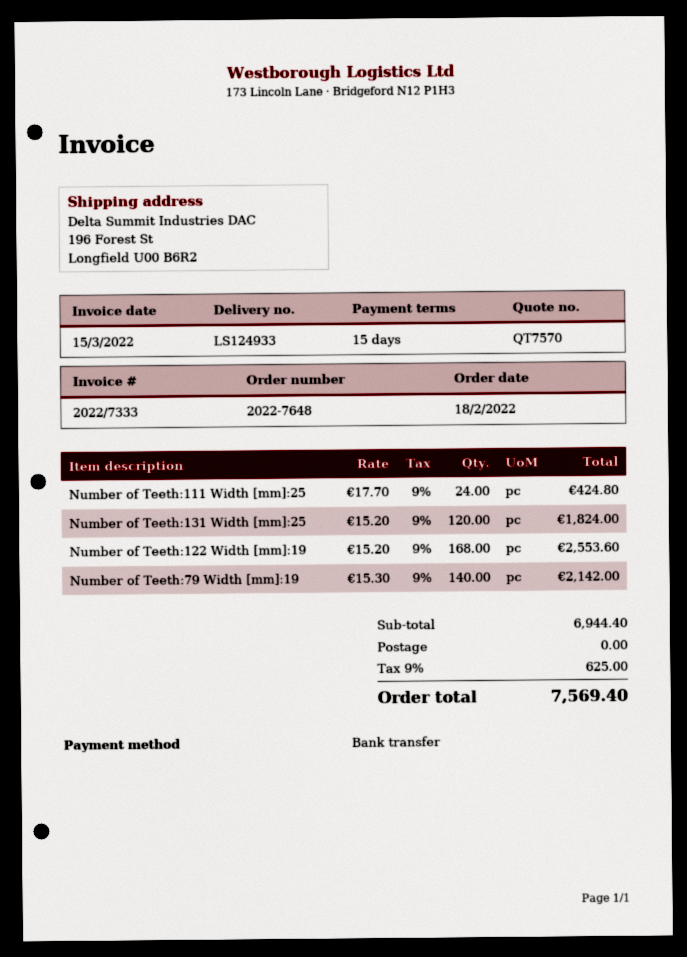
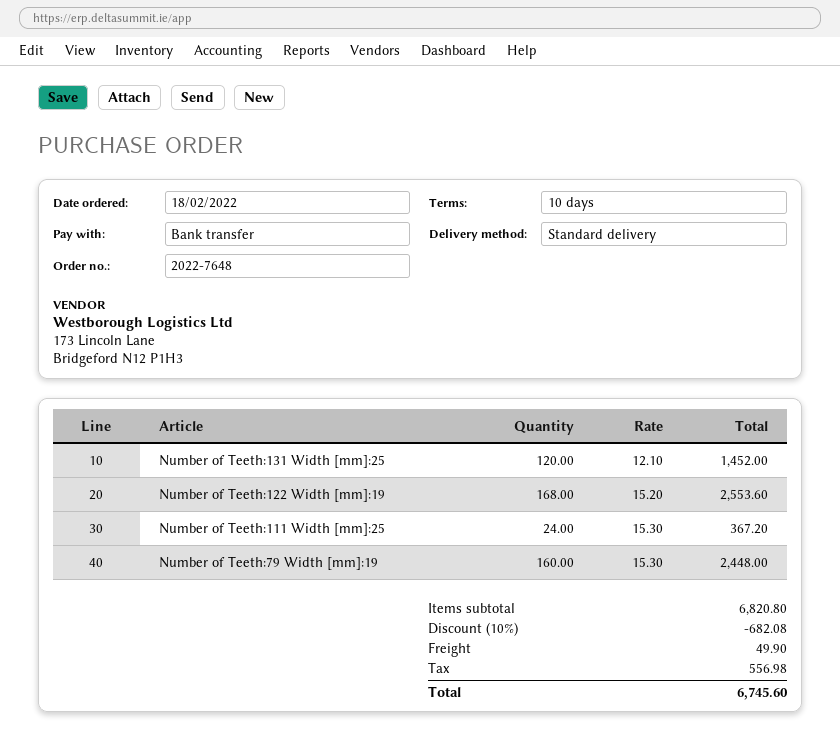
payment terms: 15 days -> 10 days
Number of Teeth:111 Width [mm]:25: 24 x 17.70 = 424.80 -> 24 x 15.30 = 367.20
Number of Teeth:131 Width [mm]:25: 120 x 15.20 = 1824.00 -> 120 x 12.10 = 1452.00
Number of Teeth:79 Width [mm]:19: 140 x 15.30 = 2142.00 -> 160 x 15.30 = 2448.00
subtotal: 6944.40 -> 6820.80
discount: none -> 10% = 682.08
shipping: 0.00 -> 49.90
tax: 625.00 -> 556.98
total: 7569.40 -> 6745.60

